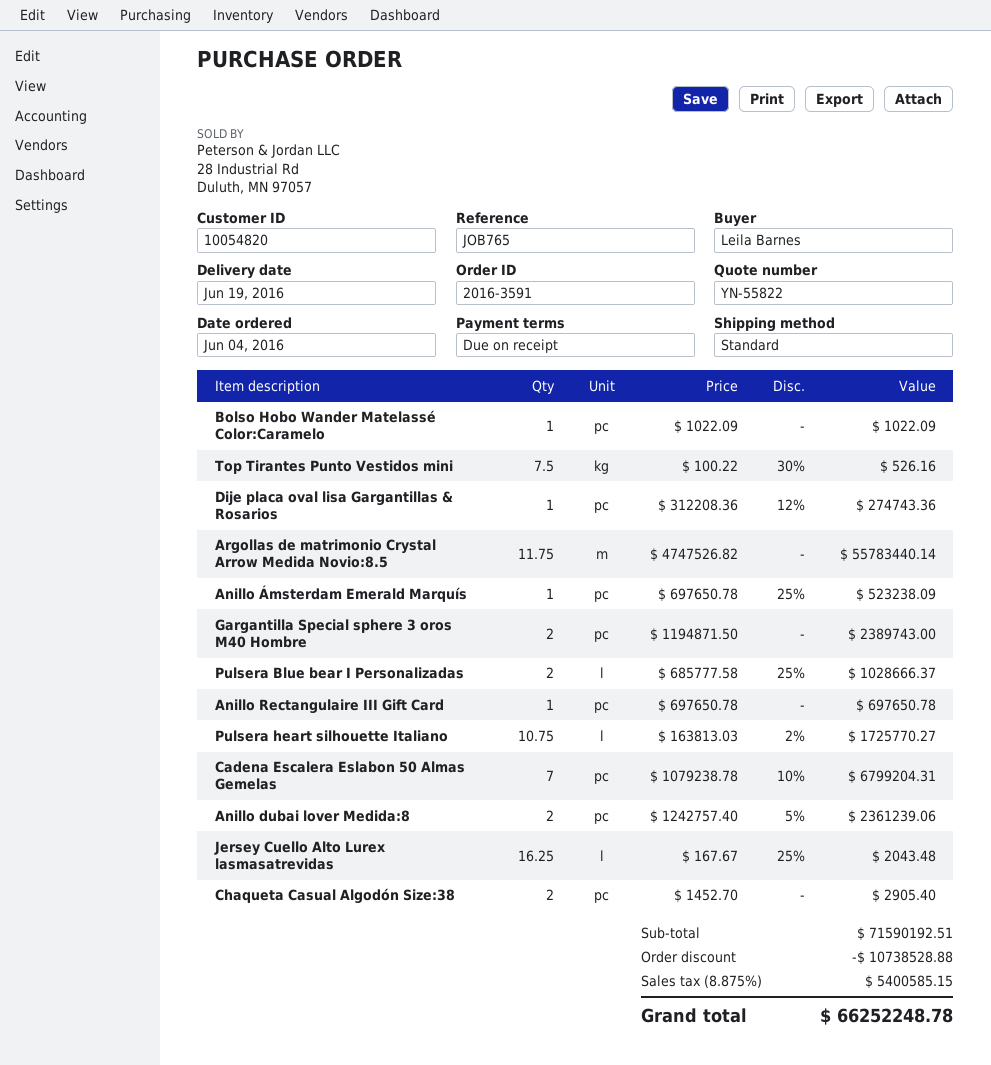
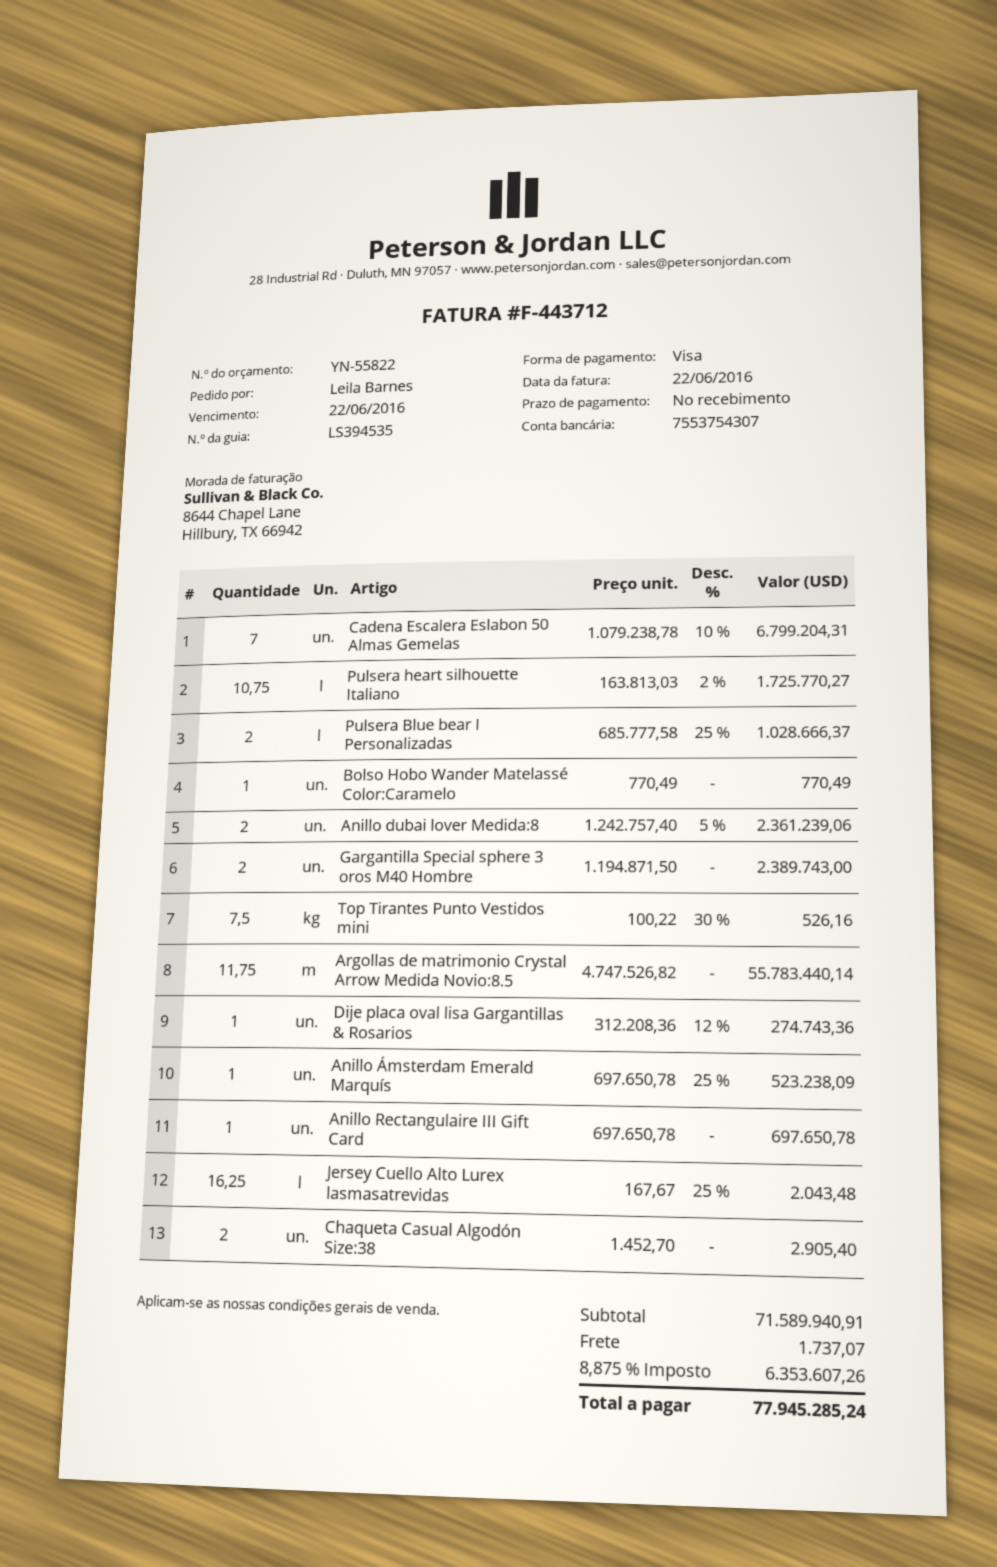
Bolso Hobo Wander Matelassé Color:Caramelo: 1 x 1022.09 = 1022.09 -> 1 x 770.49 = 770.49
subtotal: 71590192.51 -> 71589940.91
discount: 10738528.88 -> none
shipping: none -> 1737.07
tax: 8.875% = 5400585.15 -> 8.875% = 6353607.26
total: 66252248.78 -> 77945285.24

